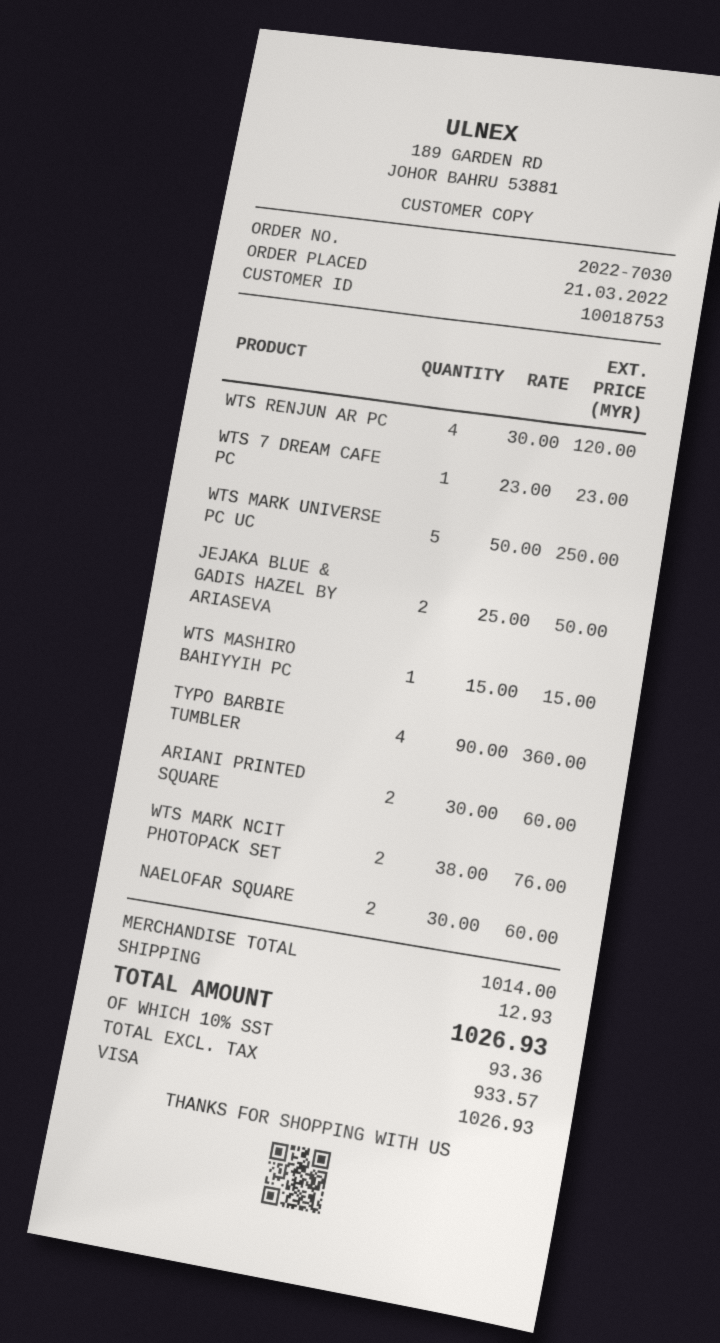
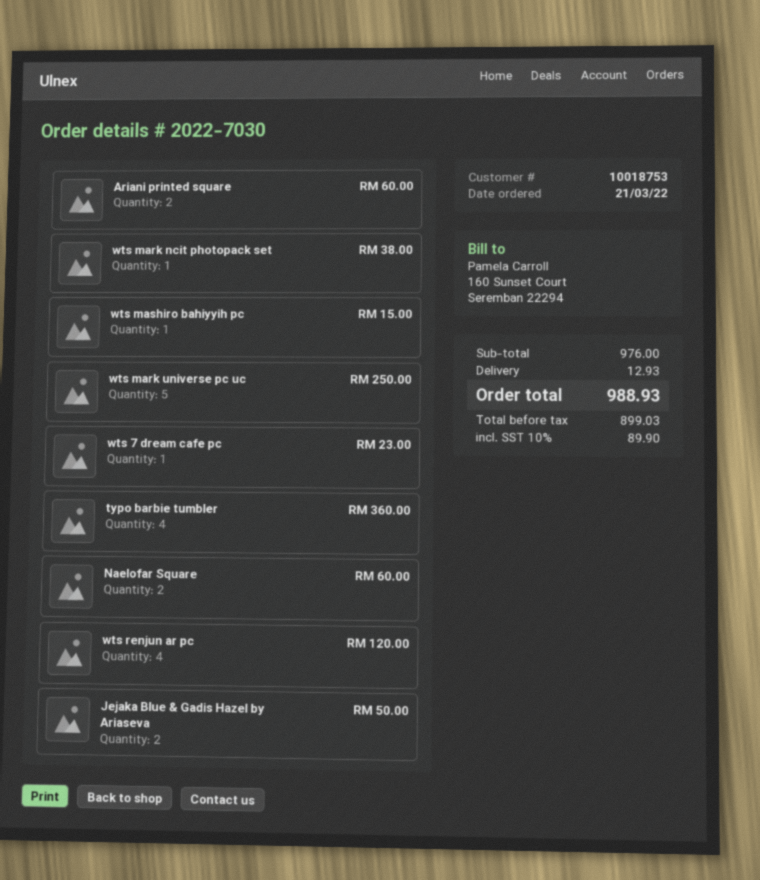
WTS MARK NCIT PHOTOPACK SET: 2 for 76.00 -> 1 for 38.00
subtotal: 1014.00 -> 976.00
net: 933.57 -> 899.03
tax: 10% = 93.36 -> 10% = 89.90
total: 1026.93 -> 988.93

